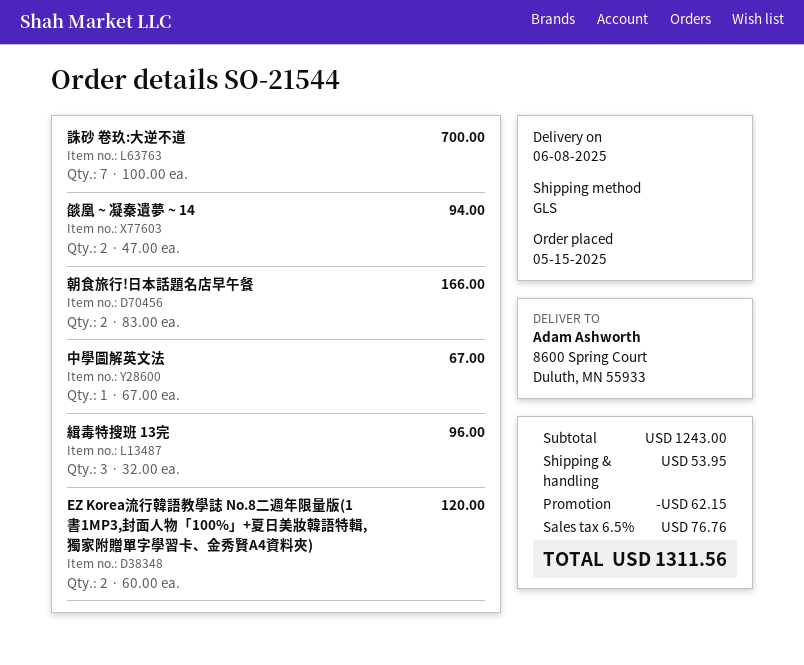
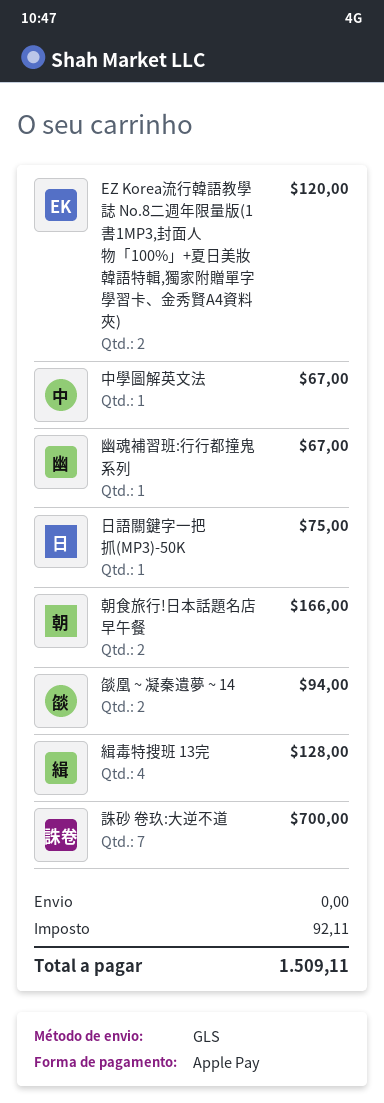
緝毒特搜班 13完: 3 for 96.00 -> 4 for 128.00
幽魂補習班:行行都撞鬼系列: none -> 1 for 67.00
日語關鍵字一把抓(MP3)-50K: none -> 1 for 75.00
discount: 62.15 -> none
shipping: 53.95 -> 0.00
tax: 76.76 -> 92.11
total: 1311.56 -> 1509.11

